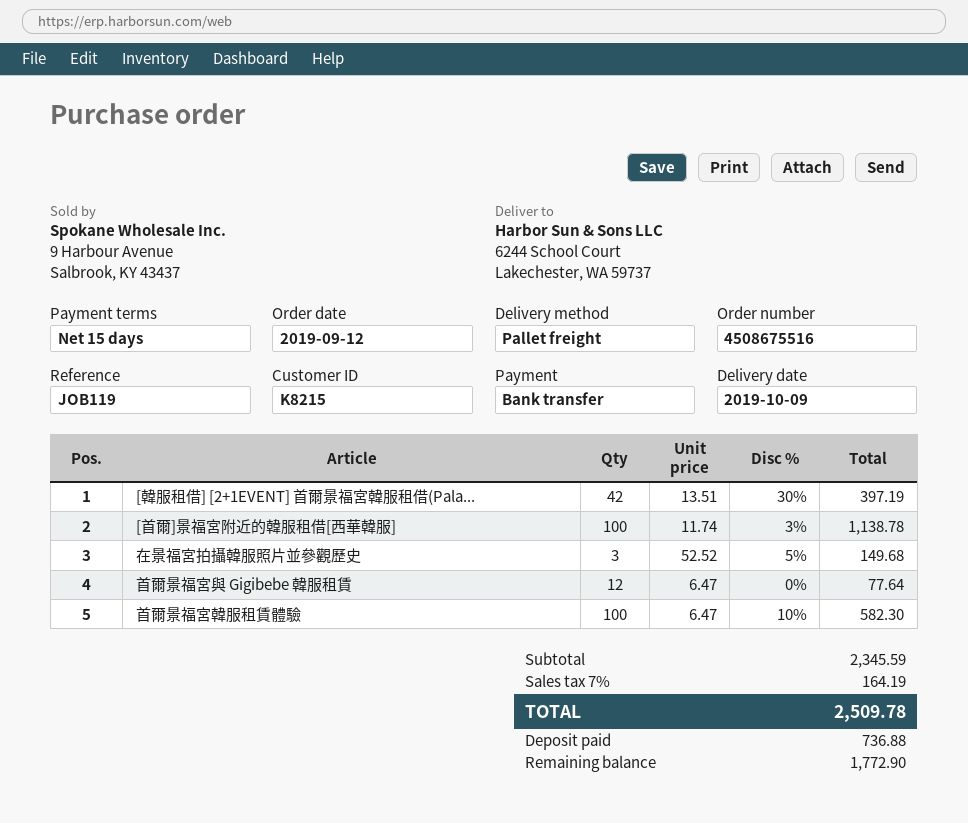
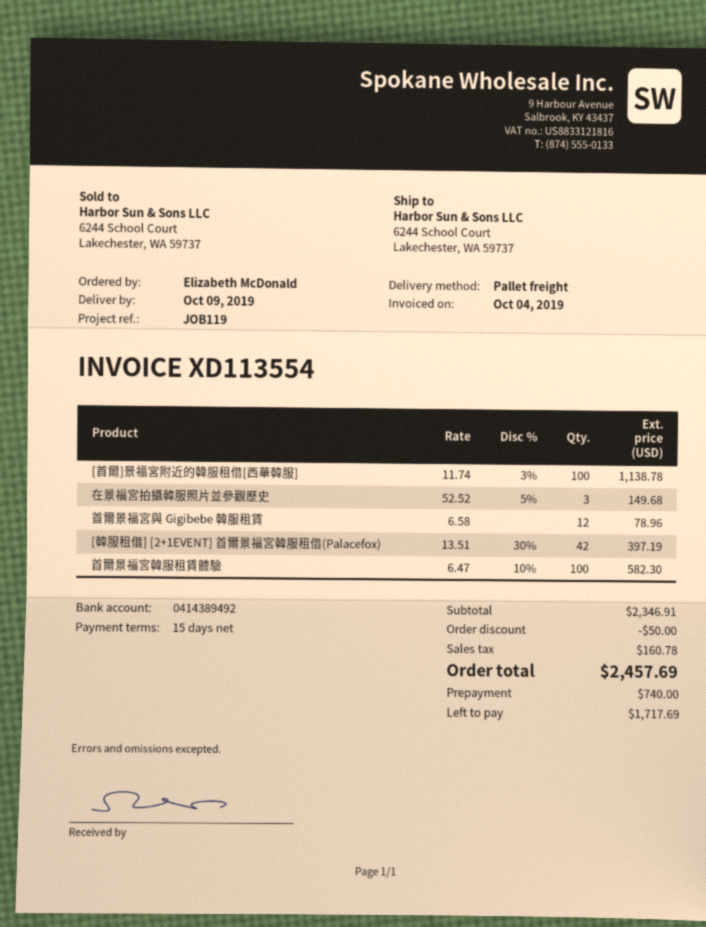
首爾景福宮與 Gigibebe 韓服租賃: 12 x 6.47 = 77.64 -> 12 x 6.58 = 78.96
subtotal: 2345.59 -> 2346.91
discount: none -> 50.00
tax: 164.19 -> 160.78
total: 2509.78 -> 2457.69
deposit: 736.88 -> 740.00
balance: 1772.90 -> 1717.69

